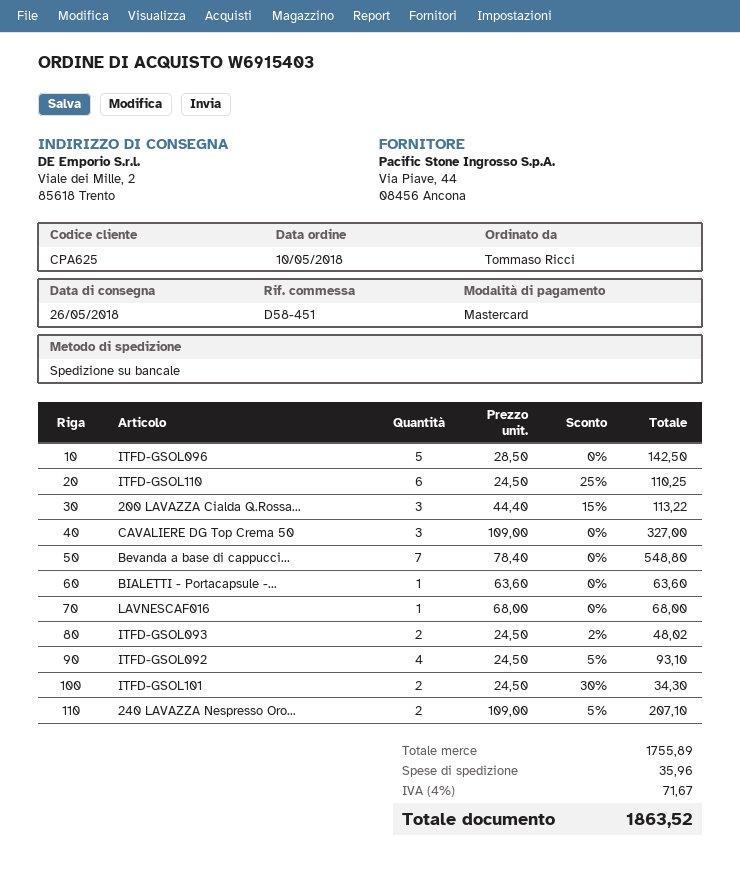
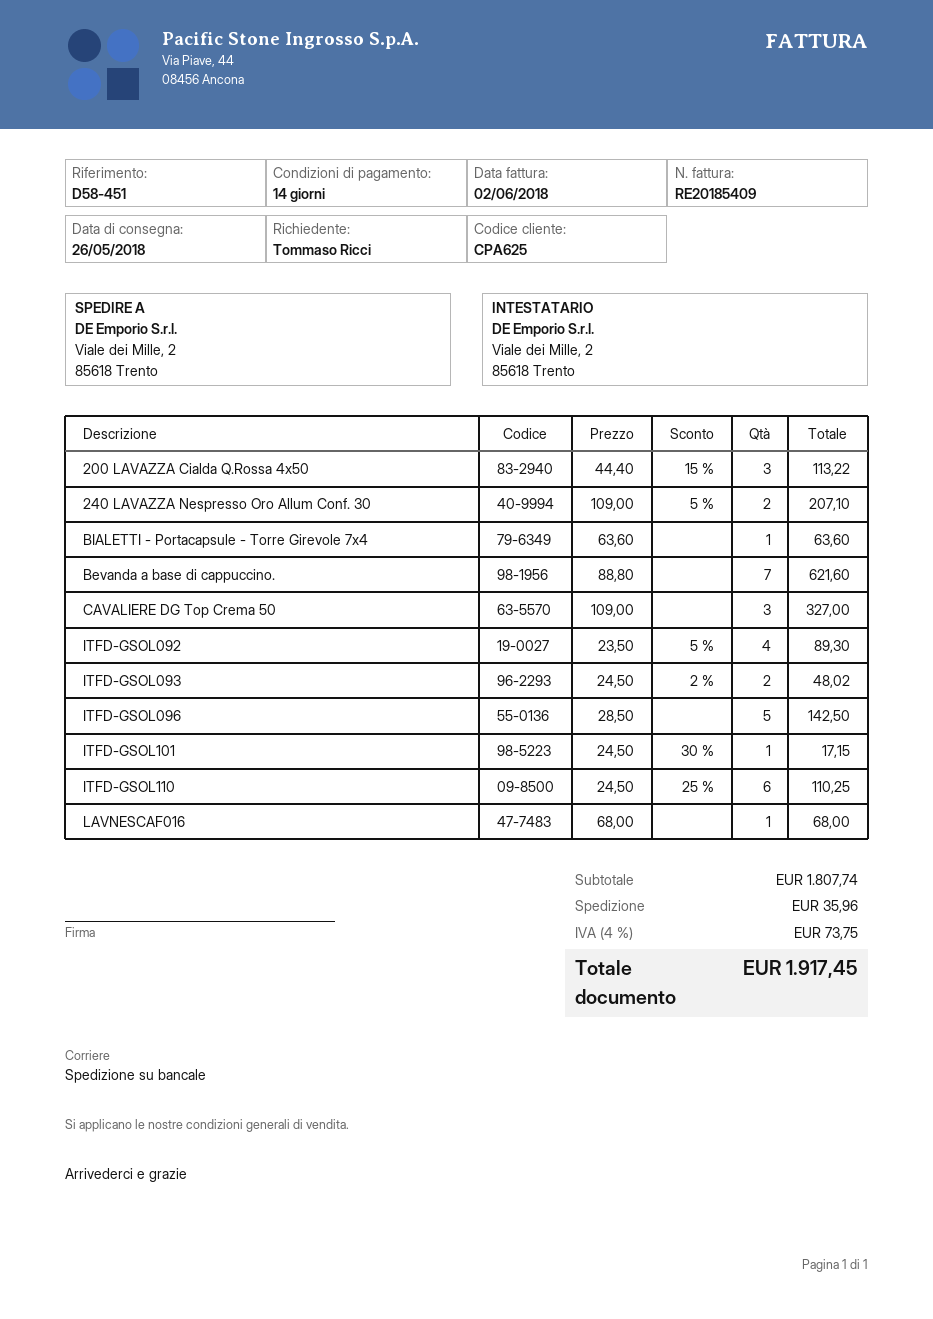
Bevanda a base di cappucci...: 7 x 78.40 = 548.80 -> 7 x 88.80 = 621.60
ITFD-GSOL092: 4 x 24.50 - 5% = 93.10 -> 4 x 23.50 - 5% = 89.30
ITFD-GSOL101: 2 x 24.50 - 30% = 34.30 -> 1 x 24.50 - 30% = 17.15
subtotal: 1755.89 -> 1807.74
tax: 4% = 71.67 -> 4% = 73.75
total: 1863.52 -> 1917.45

